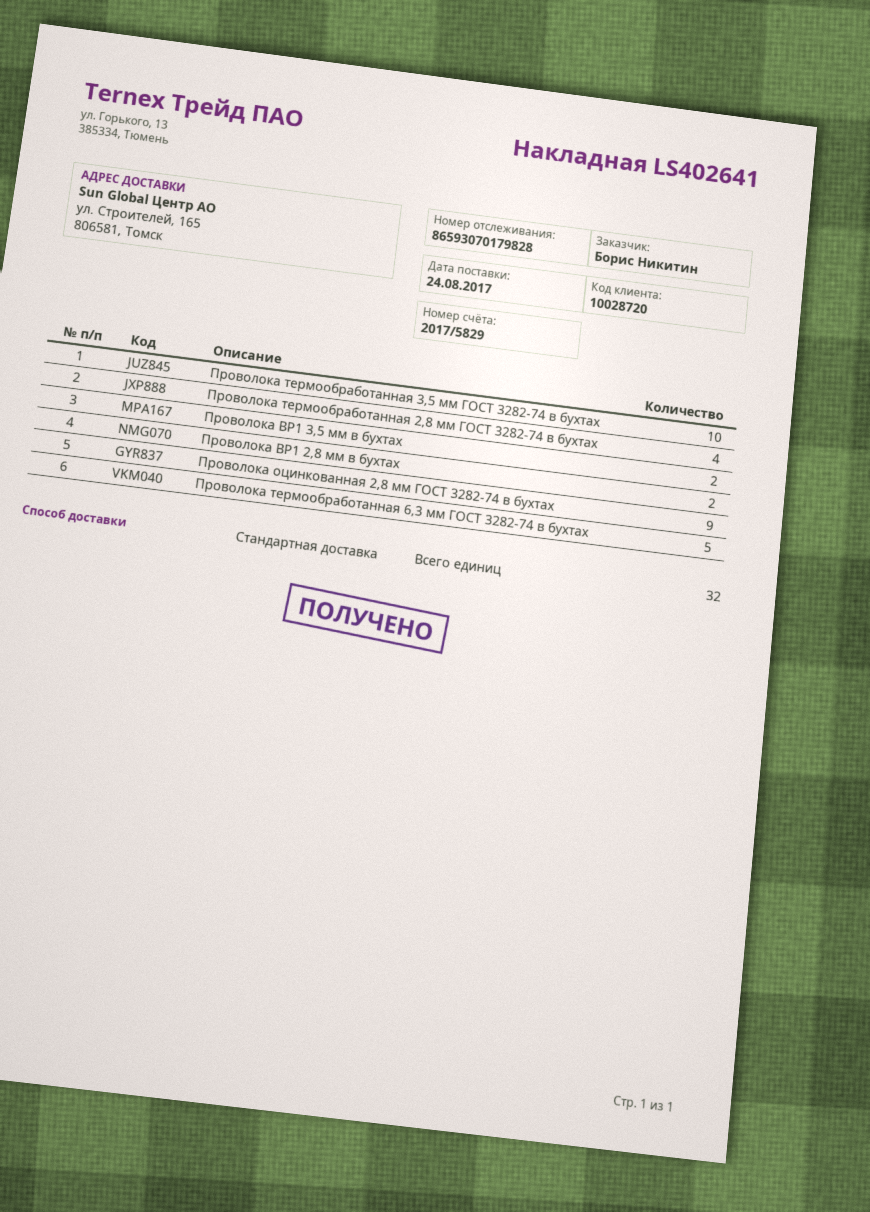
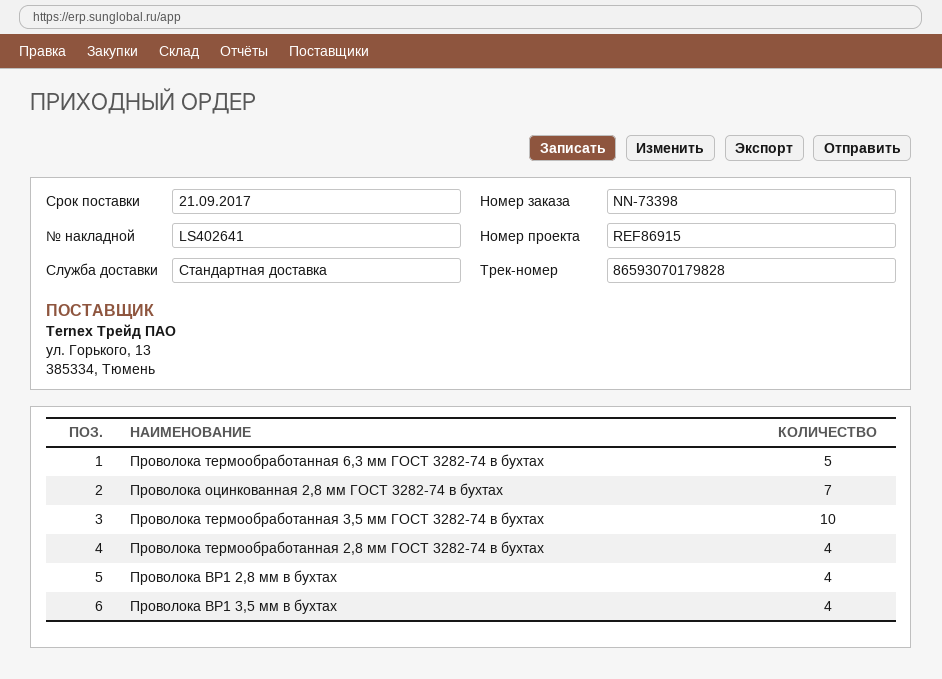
delivery date: 2017-08-24 -> 2017-09-21
Проволока ВР1 3,5 мм в бухтах: 2 -> 4
Проволока ВР1 2,8 мм в бухтах: 2 -> 4
Проволока оцинкованная 2,8 мм ГОСТ 3282-74 в бухтах: 9 -> 7

